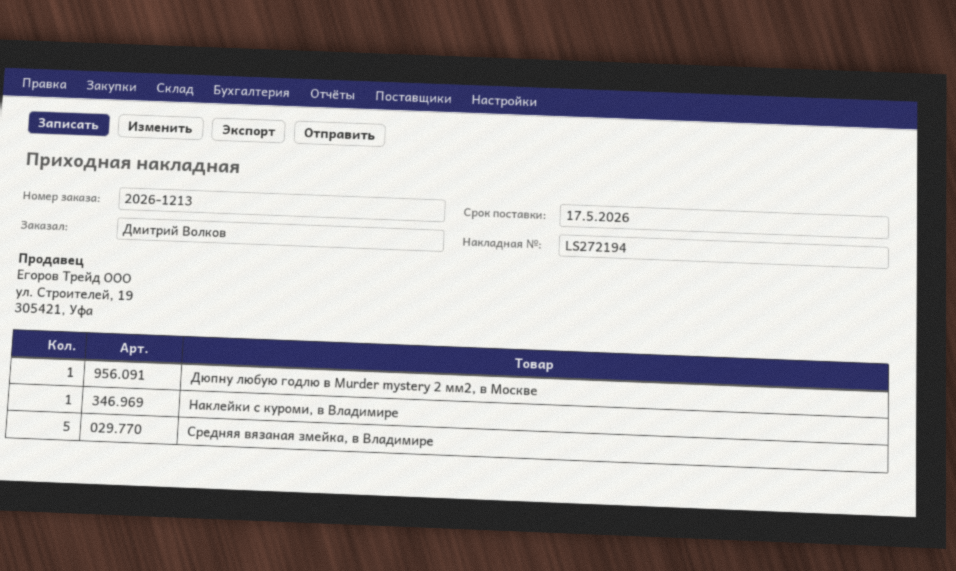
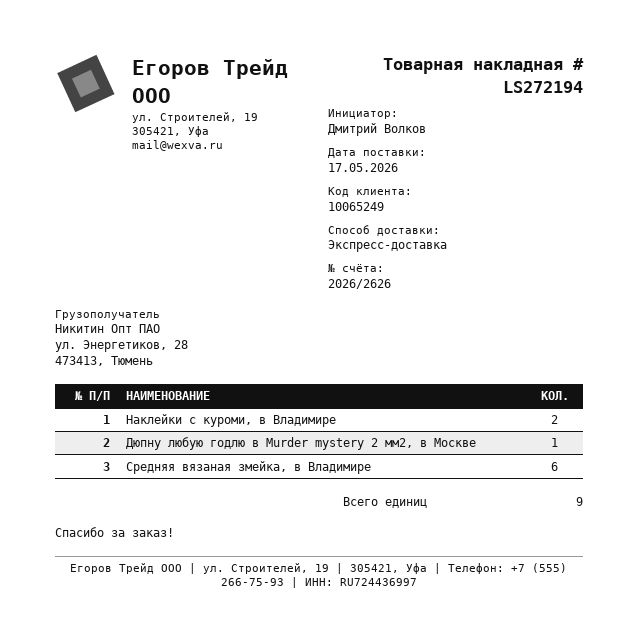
Наклейки с куроми, в Владимире: 1 -> 2
Средняя вязаная змейка, в Владимире: 5 -> 6

